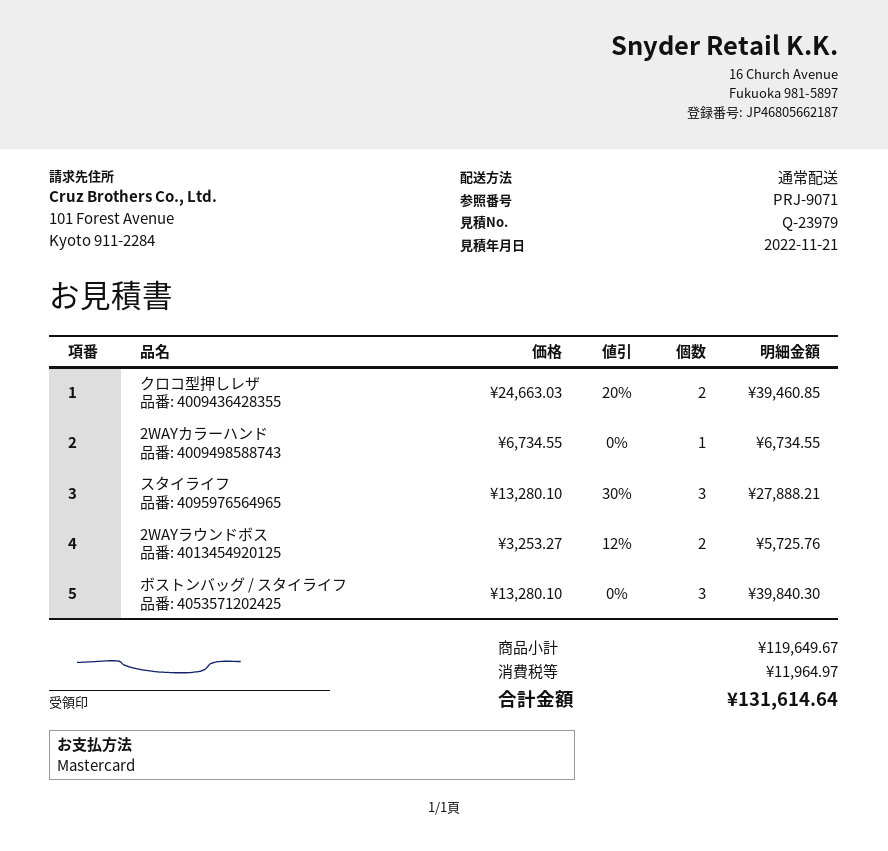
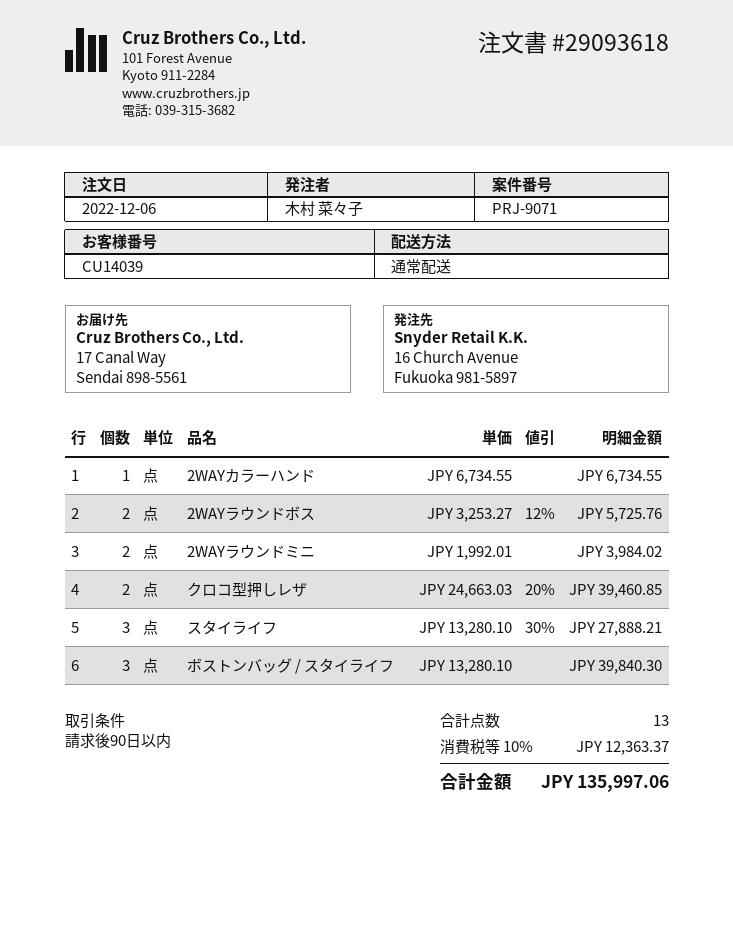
2WAYラウンドミニ: none -> 2 x 1992.01 = 3984.02
tax: 11964.97 -> 12363.37
total: 131614.64 -> 135997.06

